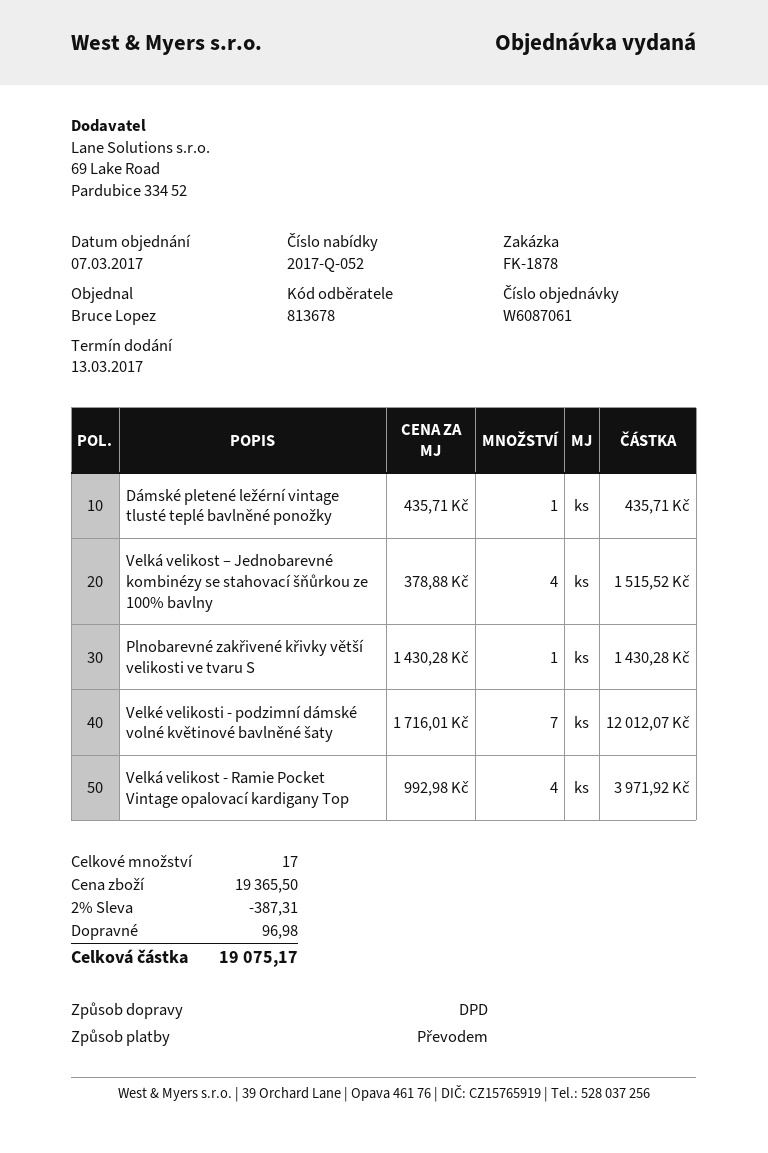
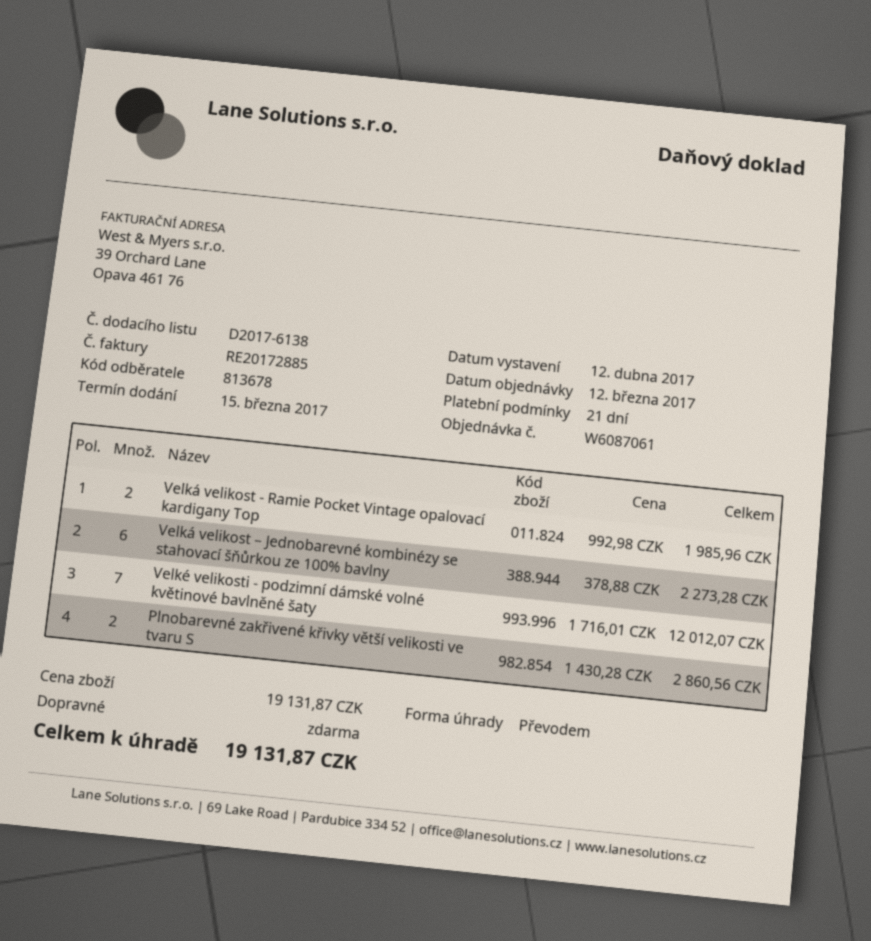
order date: 2017-03-07 -> 2017-03-12
delivery date: 2017-03-13 -> 2017-03-15
Dámské pletené ležérní vintage tlusté teplé bavlněné ponožky: 1 x 435.71 = 435.71 -> none
Velká velikost – Jednobarevné kombinézy se stahovací šňůrkou ze 100% bavlny: 4 x 378.88 = 1515.52 -> 6 x 378.88 = 2273.28
Plnobarevné zakřivené křivky větší velikosti ve tvaru S: 1 x 1430.28 = 1430.28 -> 2 x 1430.28 = 2860.56
Velká velikost - Ramie Pocket Vintage opalovací kardigany Top: 4 x 992.98 = 3971.92 -> 2 x 992.98 = 1985.96
subtotal: 19365.50 -> 19131.87
discount: 2% = 387.31 -> none
shipping: 96.98 -> 0.00
total: 19075.17 -> 19131.87

